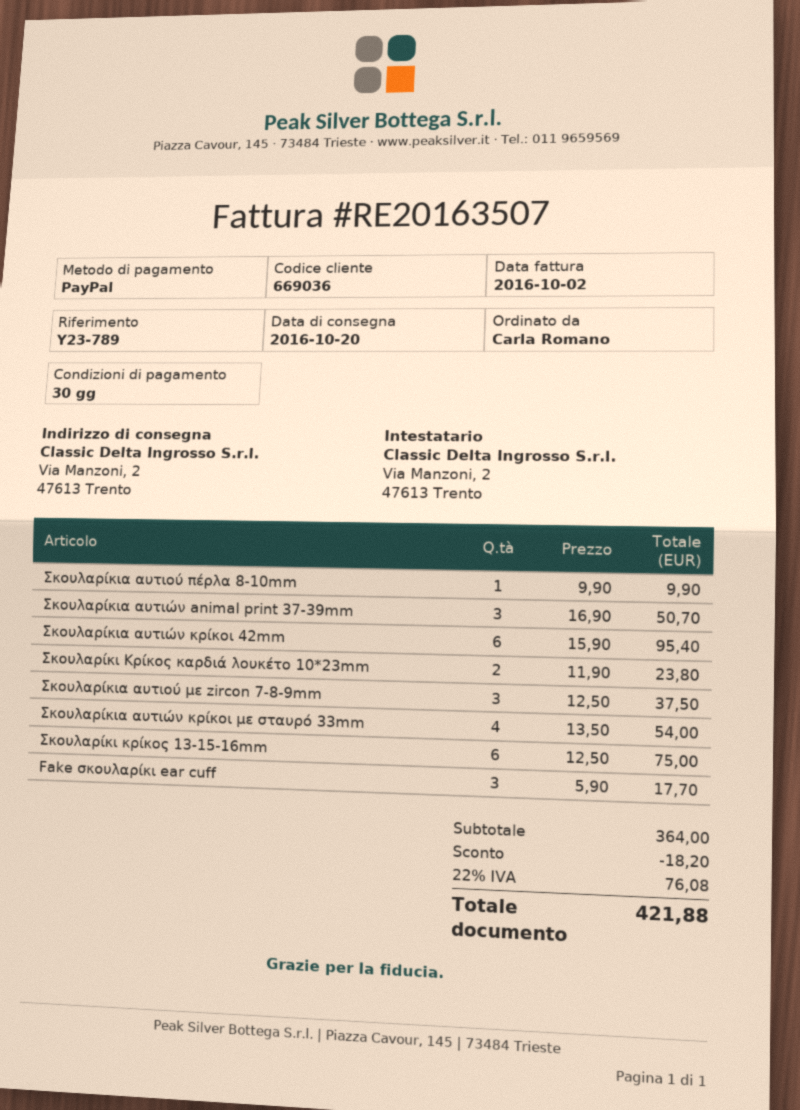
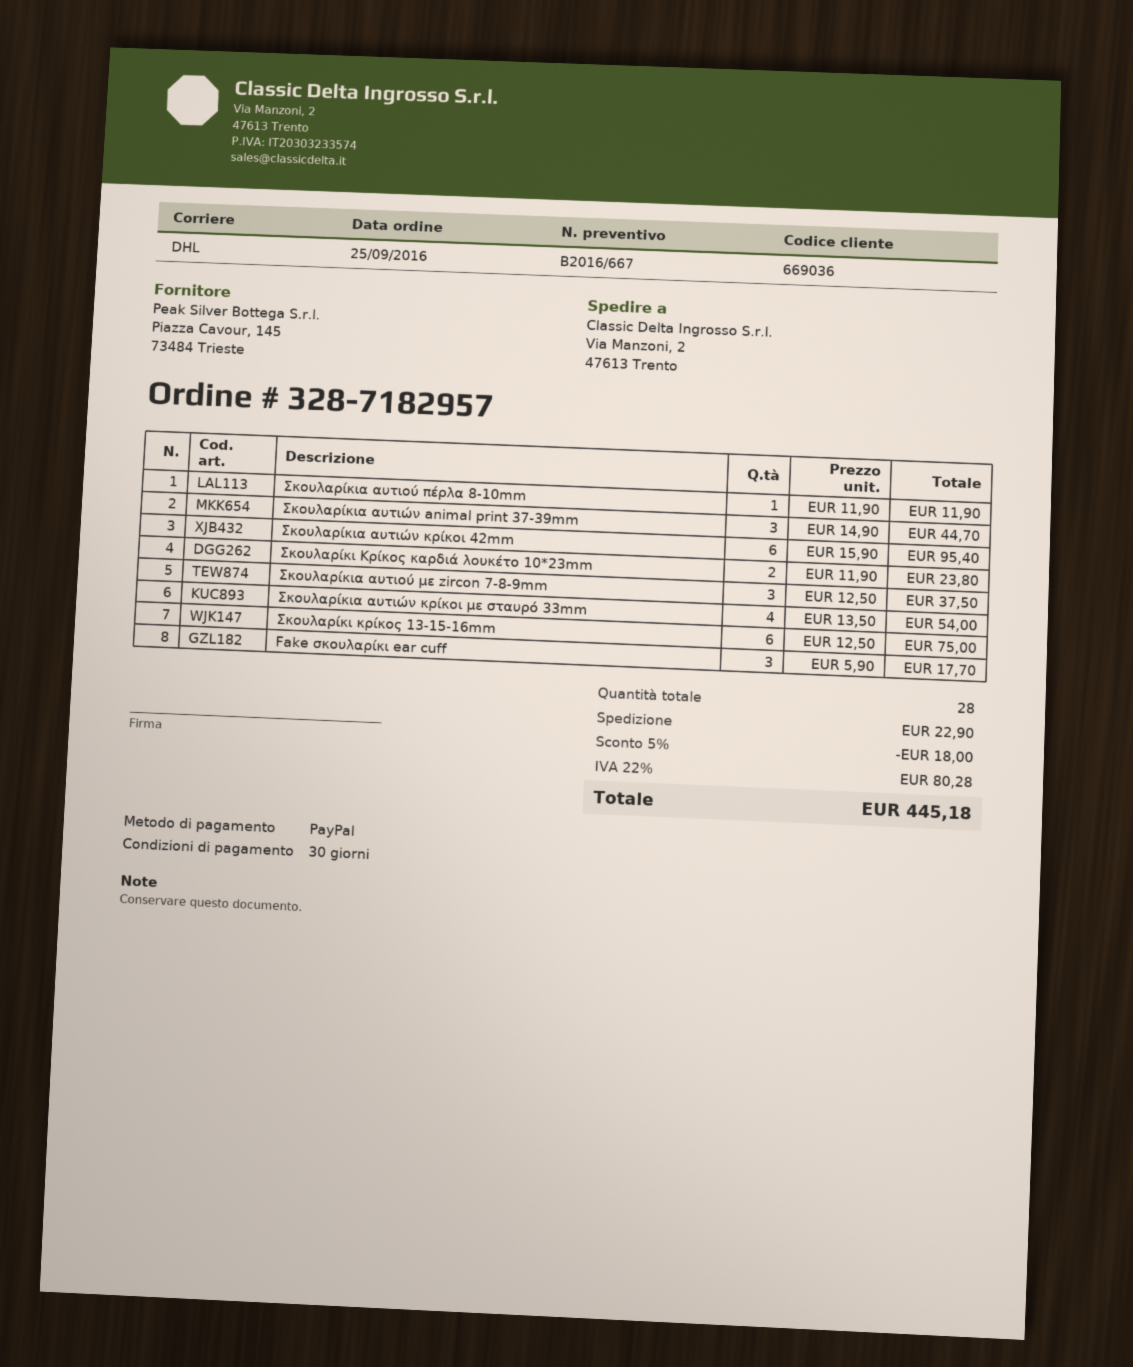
Σκουλαρίκια αυτιού πέρλα 8-10mm: 1 x 9.90 = 9.90 -> 1 x 11.90 = 11.90
Σκουλαρίκια αυτιών animal print 37-39mm: 3 x 16.90 = 50.70 -> 3 x 14.90 = 44.70
discount: 18.20 -> 18.00
shipping: none -> 22.90
tax: 22% = 76.08 -> 22% = 80.28
total: 421.88 -> 445.18

